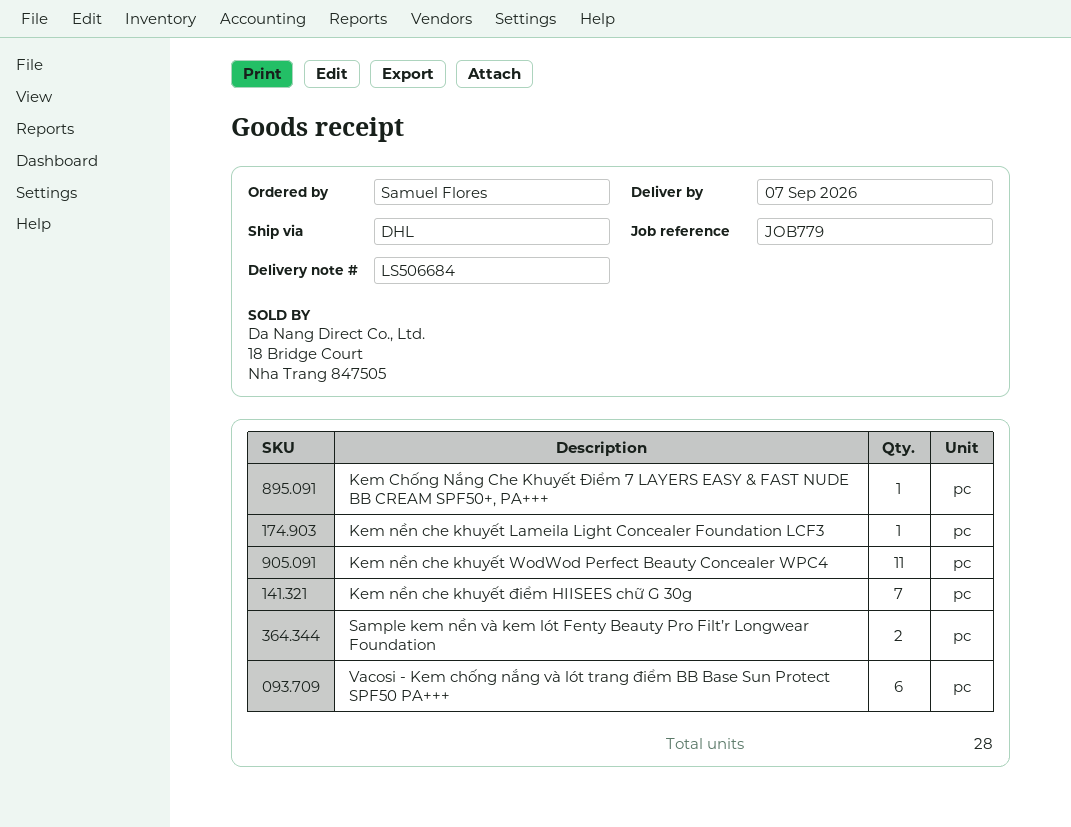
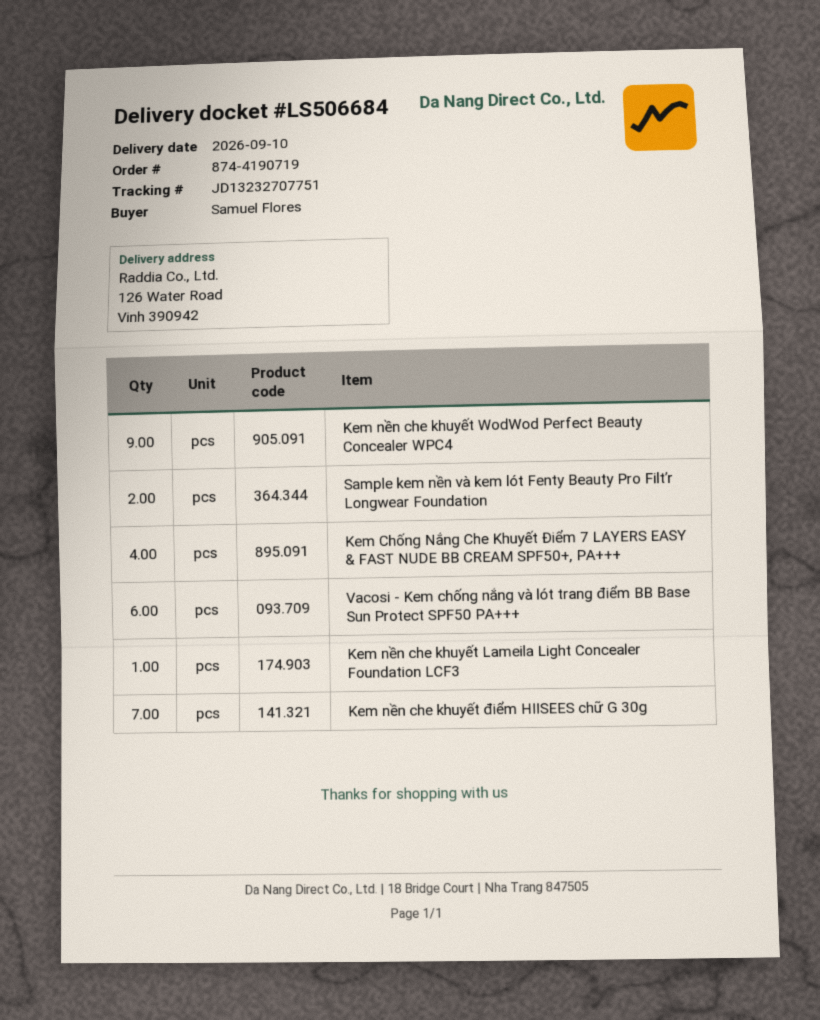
delivery date: 2026-09-07 -> 2026-09-10
Kem Chống Nắng Che Khuyết Điểm 7 LAYERS EASY & FAST NUDE BB CREAM SPF50+, PA+++: 1 -> 4
Kem nền che khuyết WodWod Perfect Beauty Concealer WPC4: 11 -> 9

